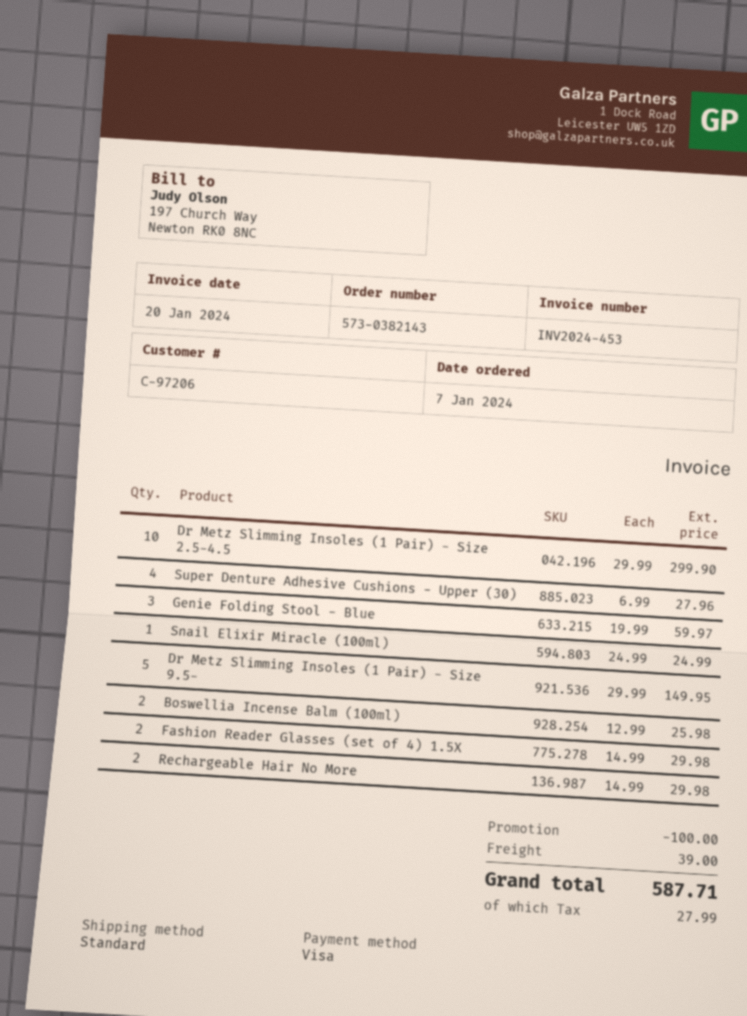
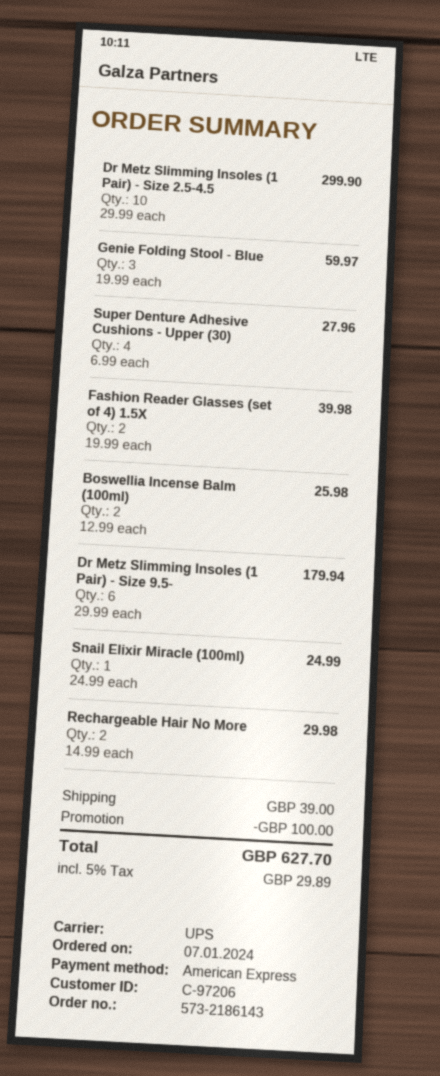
order number: 573-0382143 -> 573-2186143
payment method: Visa -> American Express
shipping method: standard -> UPS
Dr Metz Slimming Insoles (1 Pair) - Size 9.5-: 5 x 29.99 = 149.95 -> 6 x 29.99 = 179.94
Fashion Reader Glasses (set of 4) 1.5X: 2 x 14.99 = 29.98 -> 2 x 19.99 = 39.98
tax: 27.99 -> 29.89
total: 587.71 -> 627.70

